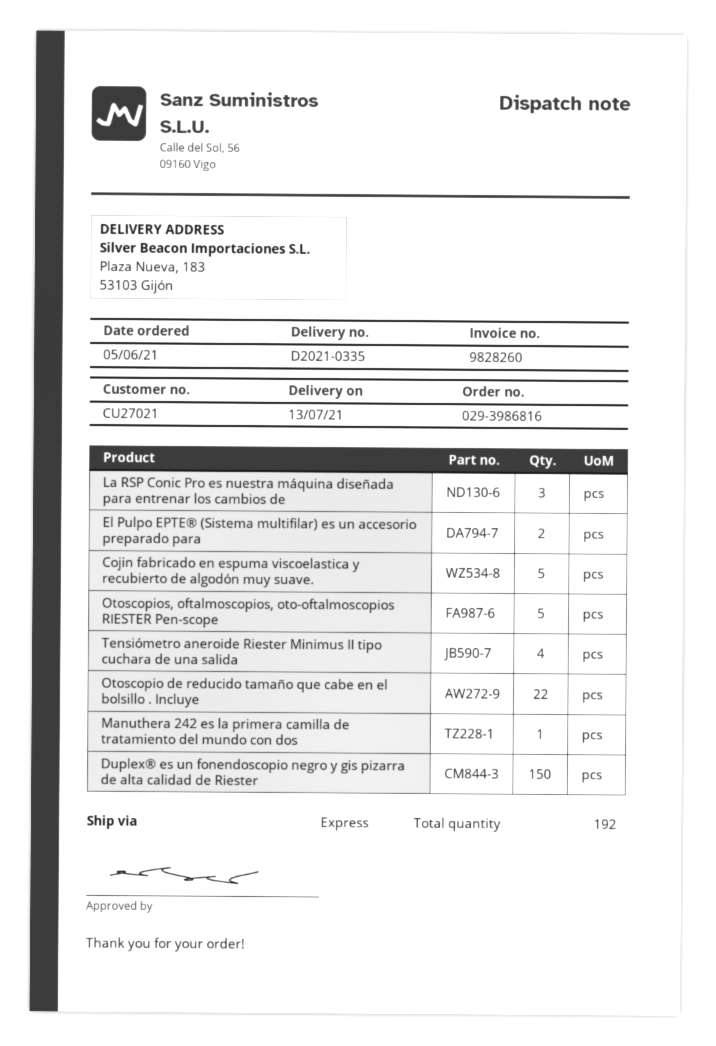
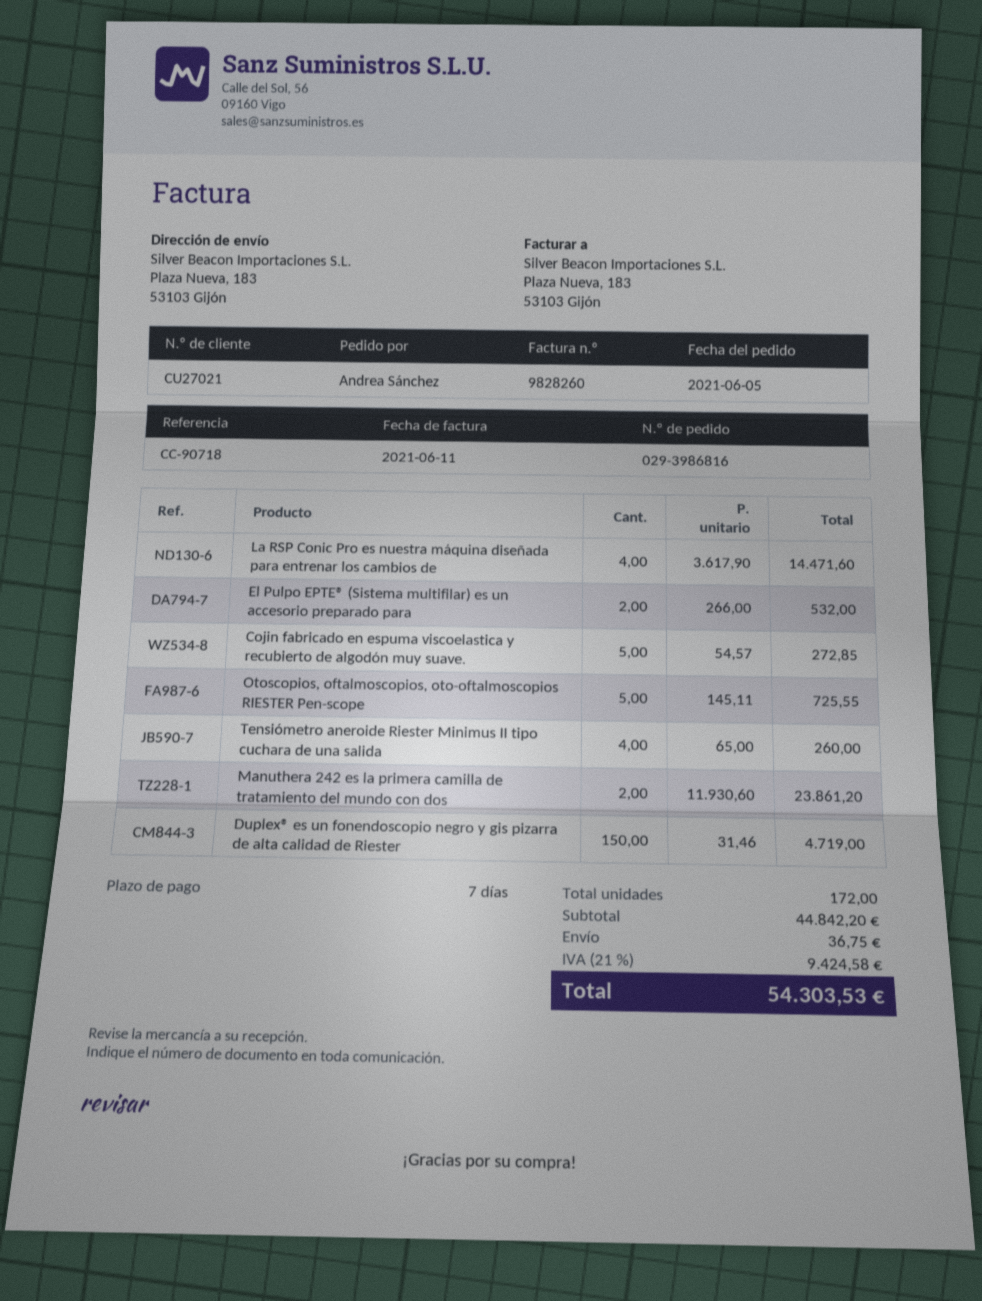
La RSP Conic Pro es nuestra máquina diseñada para entrenar los cambios de: 3 -> 4
Otoscopio de reducido tamaño que cabe en el bolsillo . Incluye: 22 -> none
Manuthera 242 es la primera camilla de tratamiento del mundo con dos: 1 -> 2
total quantity: 192 -> 172

